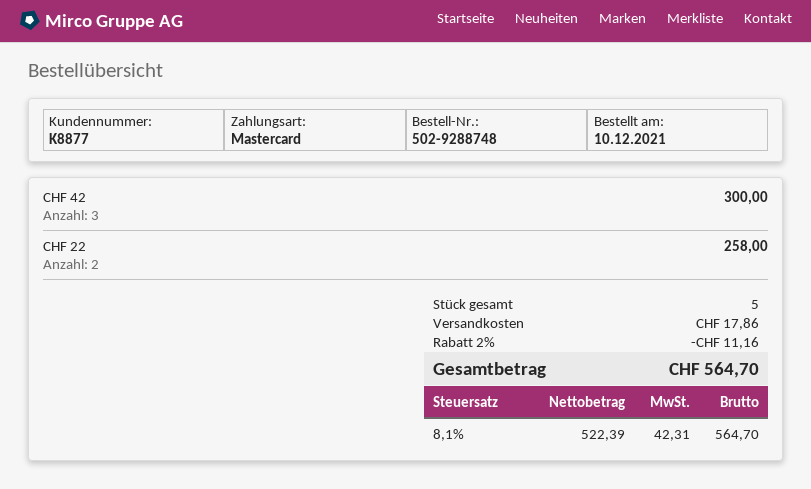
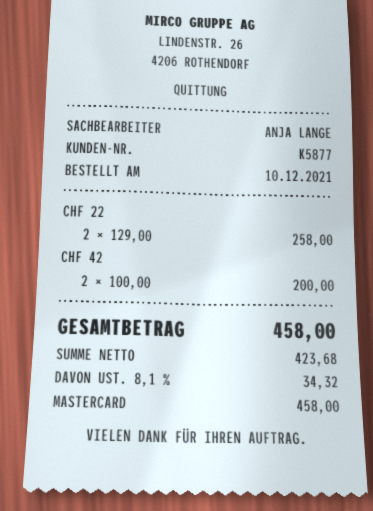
customer number: K8877 -> K5877
CHF 42: 3 for 300.00 -> 2 for 200.00
discount: 2% = 11.16 -> none
shipping: 17.86 -> none
net: 522.39 -> 423.68
tax: 8.1% = 42.31 -> 8.1% = 34.32
total: 564.70 -> 458.00

